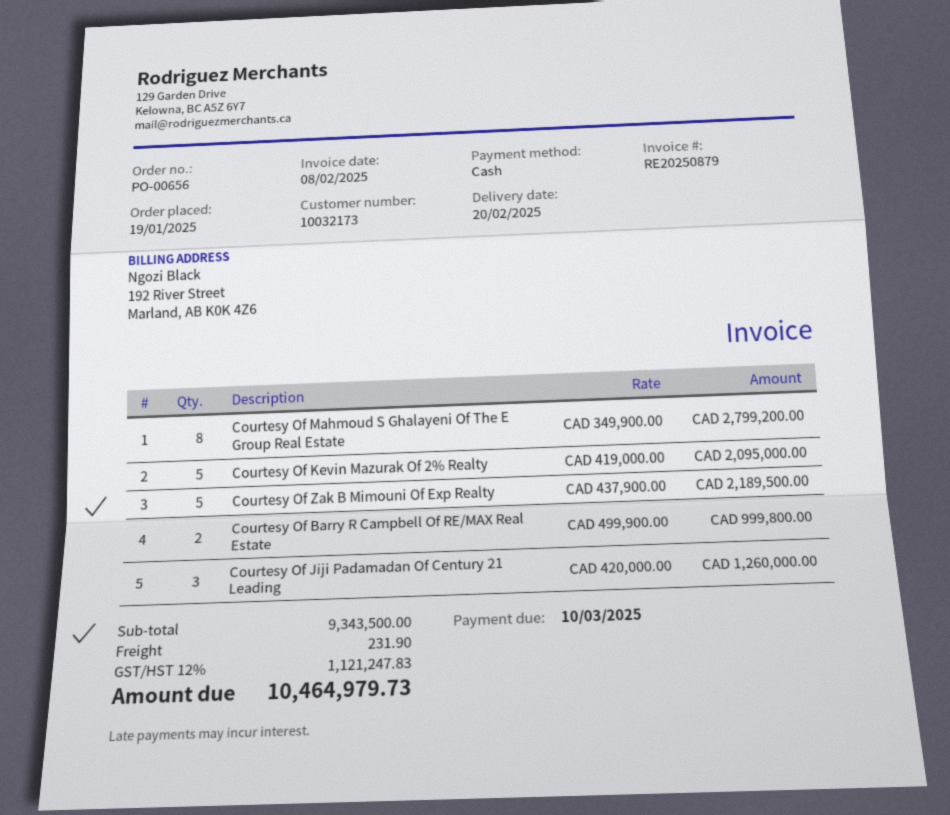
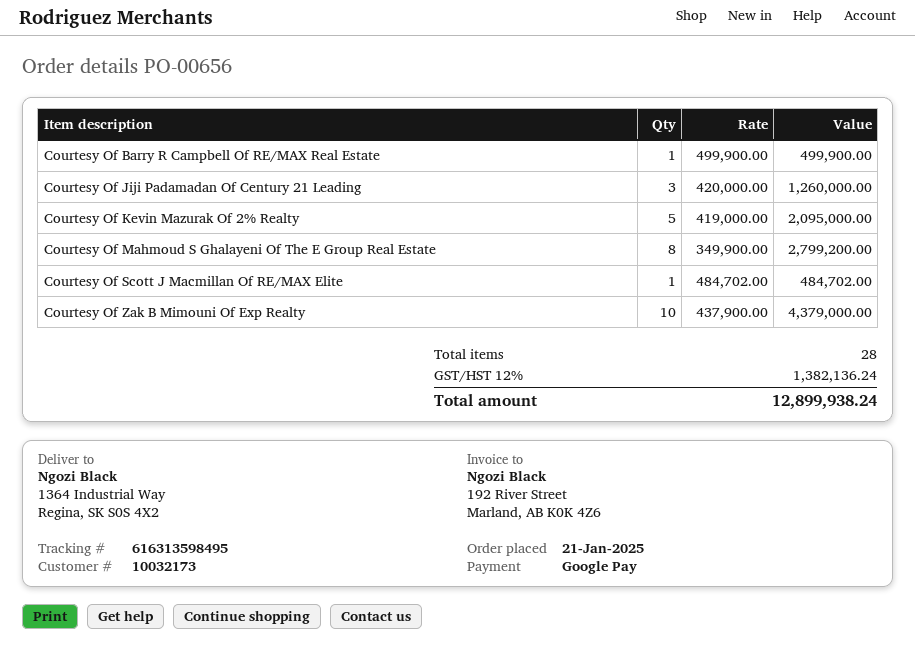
order date: 2025-01-19 -> 2025-01-21
payment method: cash -> Google Pay
Courtesy Of Zak B Mimouni Of Exp Realty: 5 x 437900.00 = 2189500.00 -> 10 x 437900.00 = 4379000.00
Courtesy Of Barry R Campbell Of RE/MAX Real Estate: 2 x 499900.00 = 999800.00 -> 1 x 499900.00 = 499900.00
Courtesy Of Scott J Macmillan Of RE/MAX Elite: none -> 1 x 484702.00 = 484702.00
shipping: 231.90 -> none
tax: 12% = 1121247.83 -> 12% = 1382136.24
total: 10464979.73 -> 12899938.24

